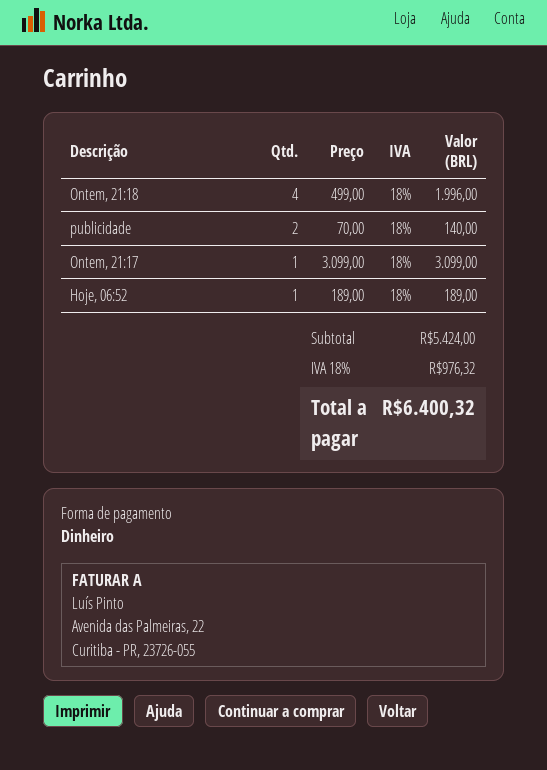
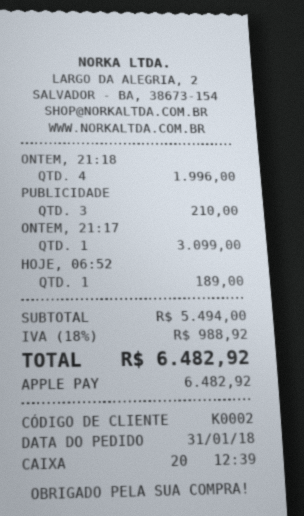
payment method: cash -> Apple Pay
publicidade: 2 for 140.00 -> 3 for 210.00
subtotal: 5424.00 -> 5494.00
tax: 18% = 976.32 -> 18% = 988.92
total: 6400.32 -> 6482.92

